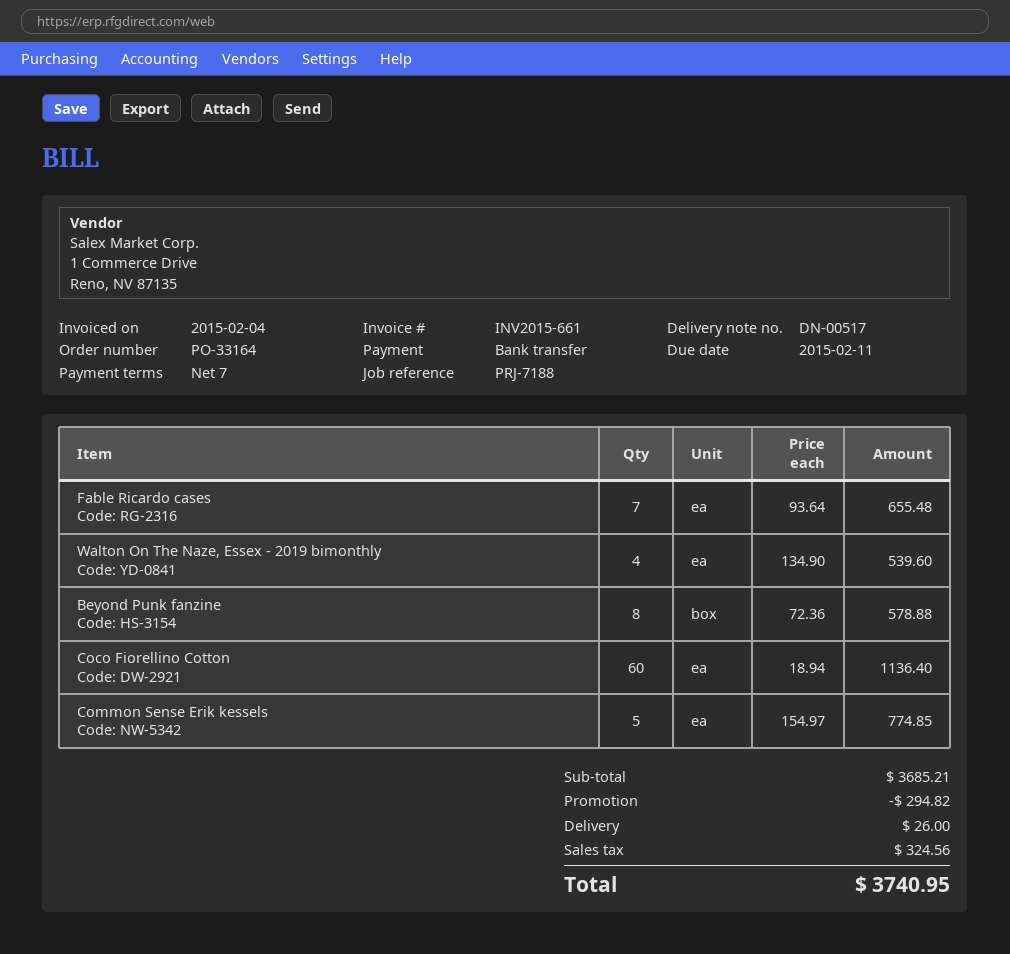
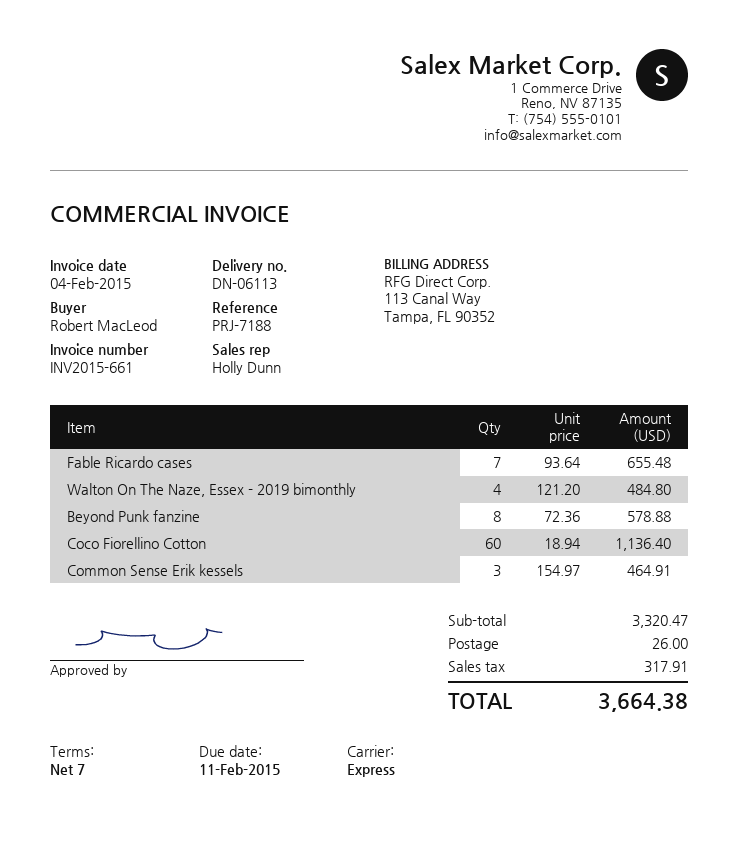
delivery note number: DN-00517 -> DN-06113
Walton On The Naze, Essex - 2019 bimonthly: 4 x 134.90 = 539.60 -> 4 x 121.20 = 484.80
Common Sense Erik kessels: 5 x 154.97 = 774.85 -> 3 x 154.97 = 464.91
subtotal: 3685.21 -> 3320.47
discount: 294.82 -> none
tax: 324.56 -> 317.91
total: 3740.95 -> 3664.38

